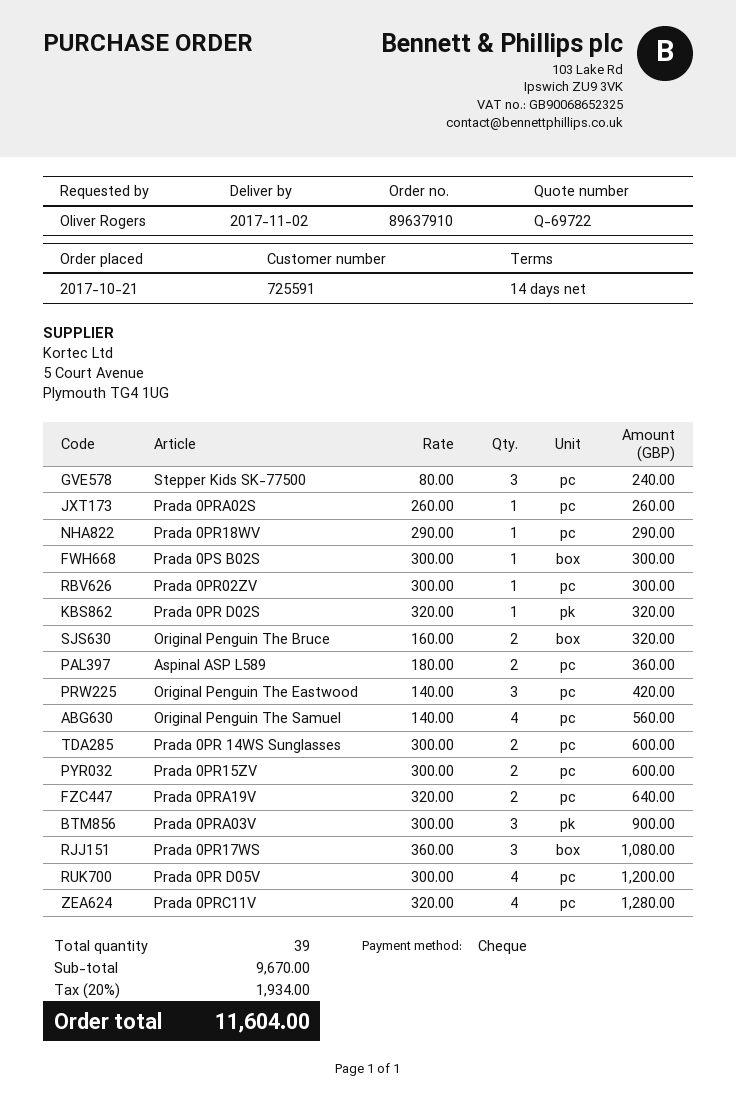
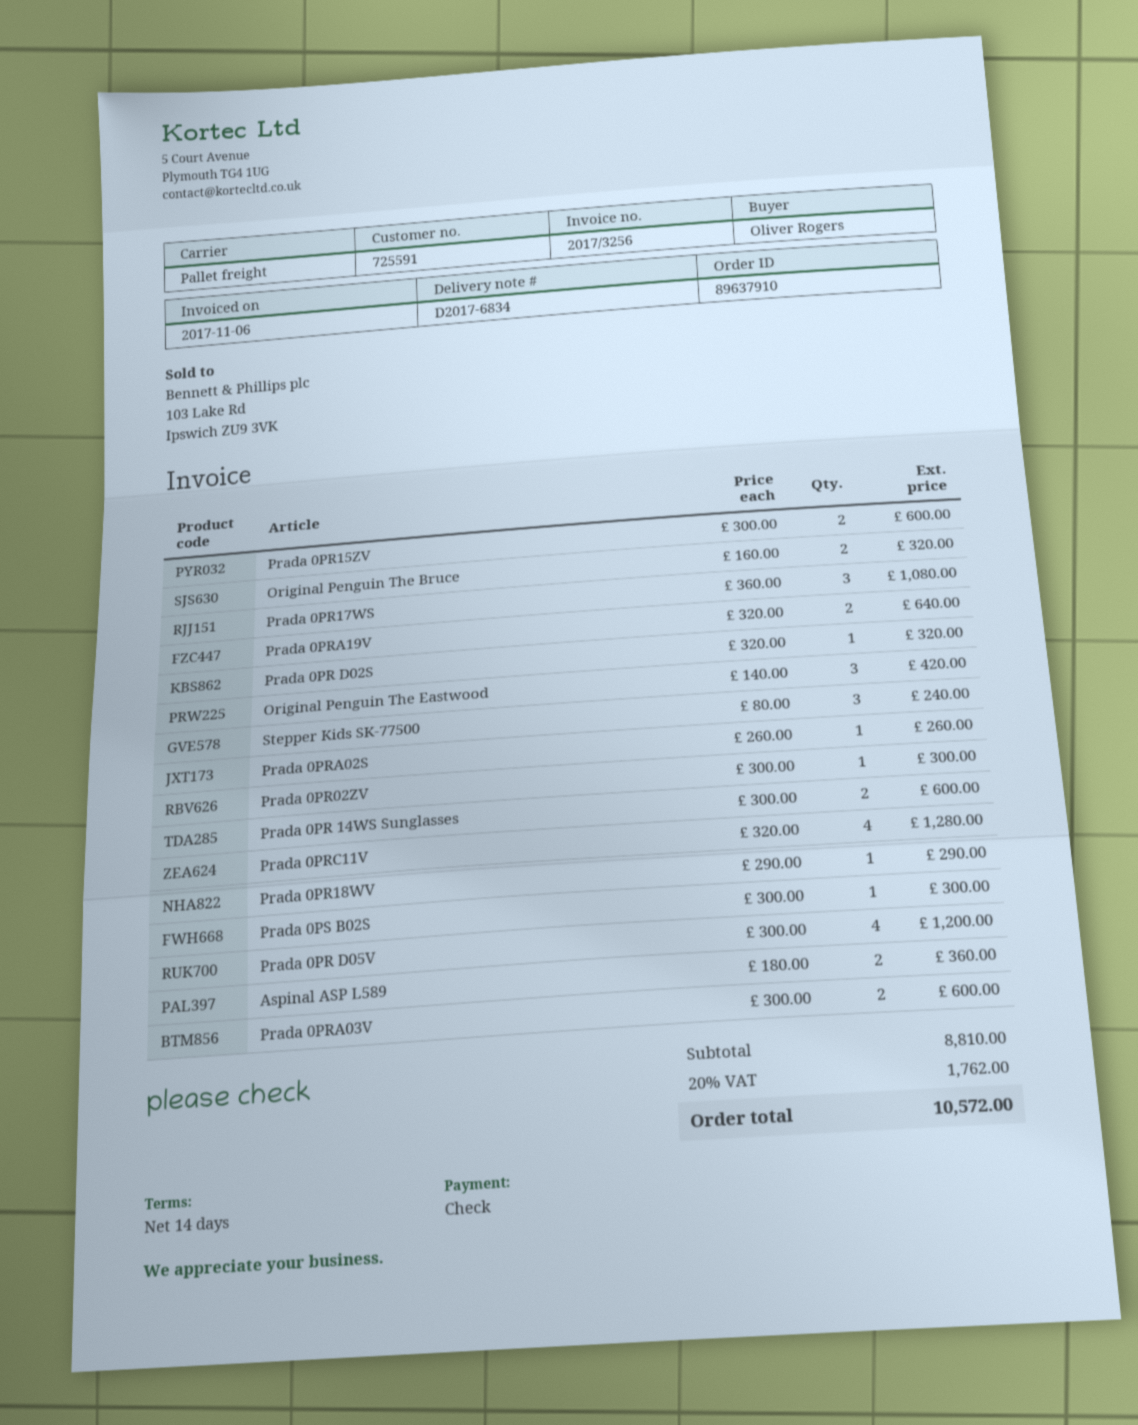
Original Penguin The Samuel: 4 x 140.00 = 560.00 -> none
Prada 0PRA03V: 3 x 300.00 = 900.00 -> 2 x 300.00 = 600.00
subtotal: 9670.00 -> 8810.00
tax: 20% = 1934.00 -> 20% = 1762.00
total: 11604.00 -> 10572.00

